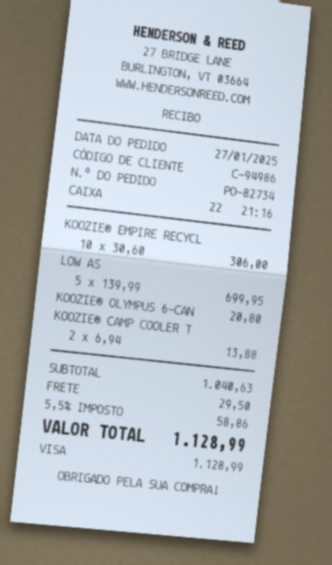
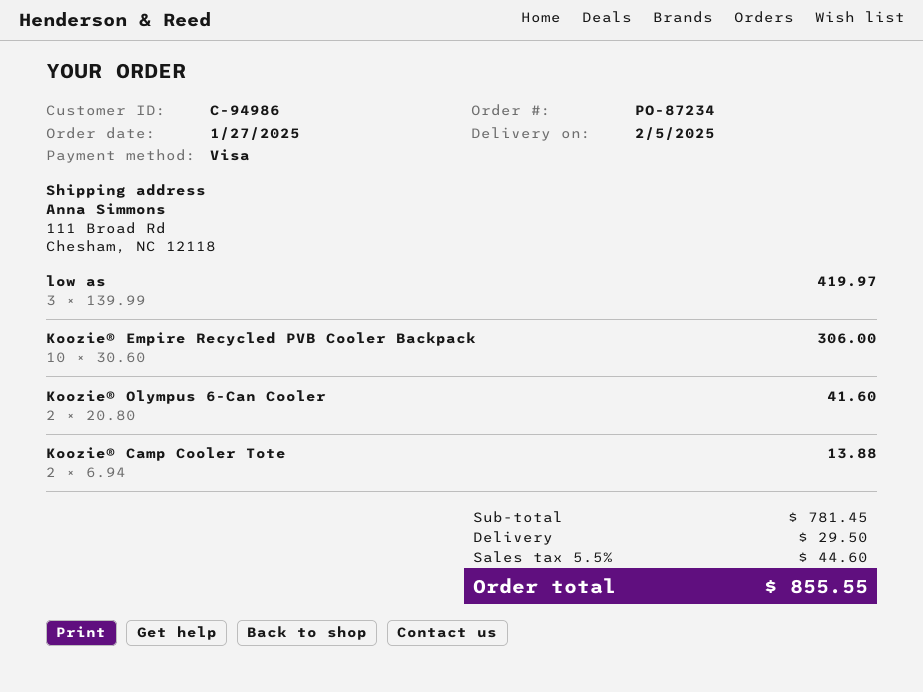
order number: PO-82734 -> PO-87234
LOW AS: 5 x 139.99 = 699.95 -> 3 x 139.99 = 419.97
KOOZIE® OLYMPUS 6-CAN: 1 x 20.80 = 20.80 -> 2 x 20.80 = 41.60
subtotal: 1040.63 -> 781.45
tax: 5.5% = 58.86 -> 5.5% = 44.60
total: 1128.99 -> 855.55

